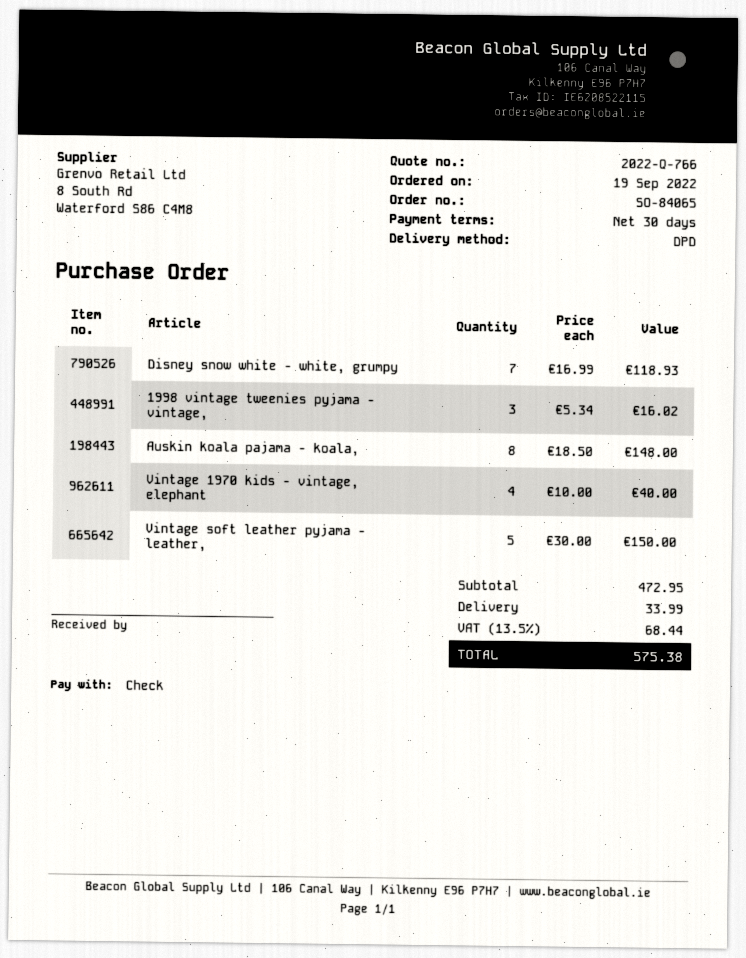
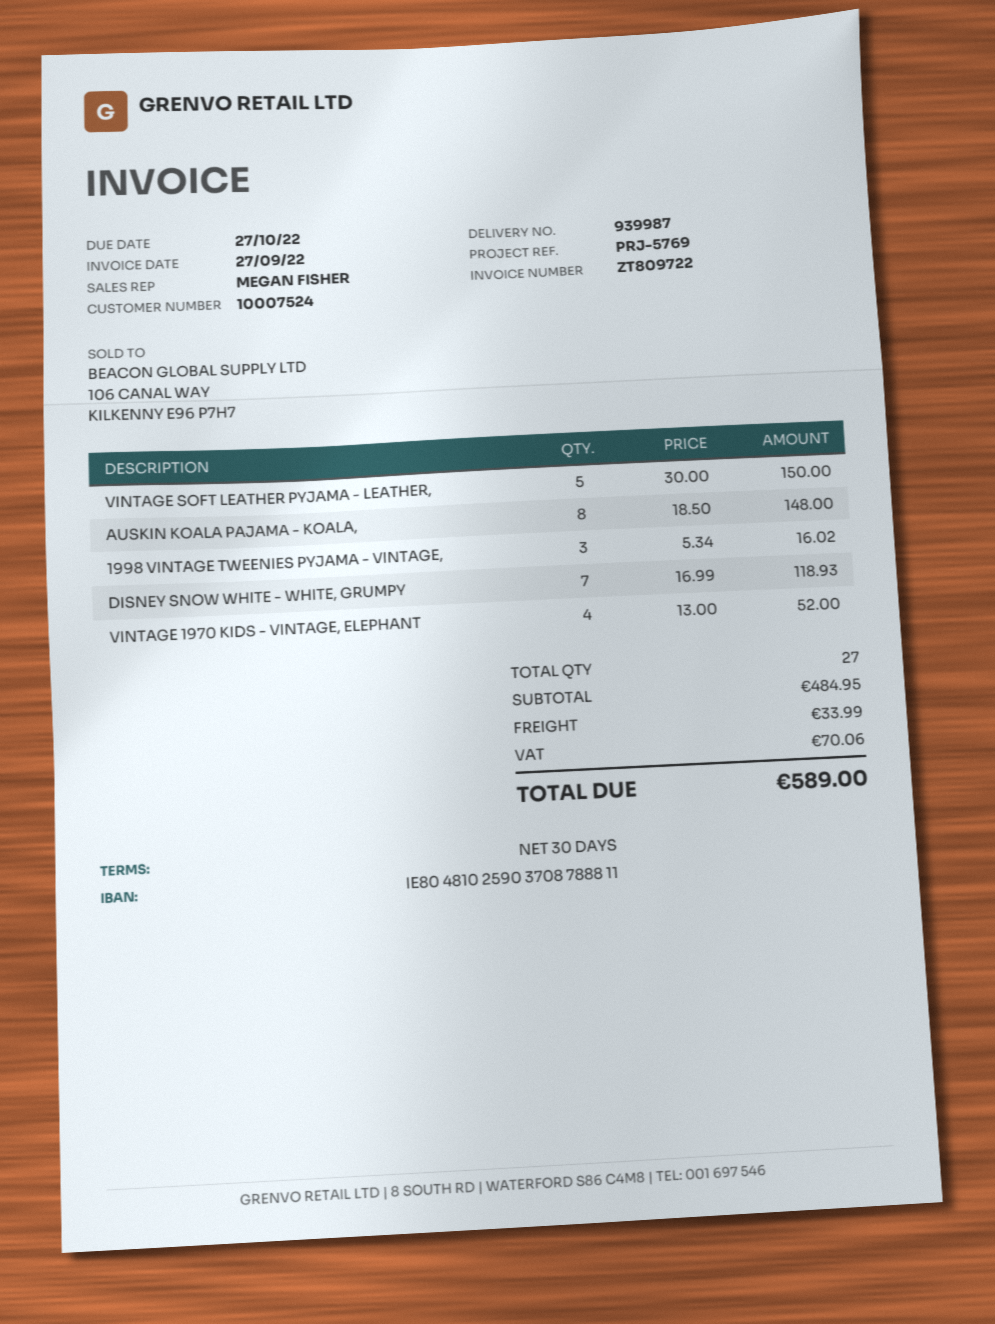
Vintage 1970 kids - vintage, elephant: 4 x 10.00 = 40.00 -> 4 x 13.00 = 52.00
subtotal: 472.95 -> 484.95
tax: 68.44 -> 70.06
total: 575.38 -> 589.00

